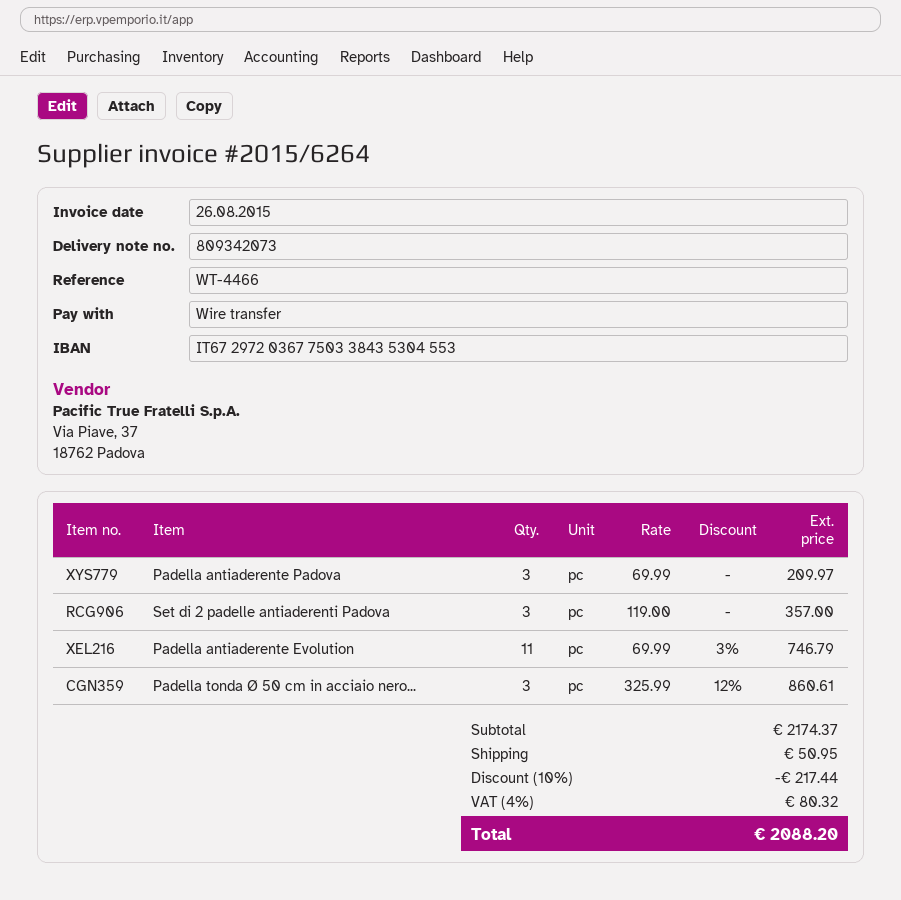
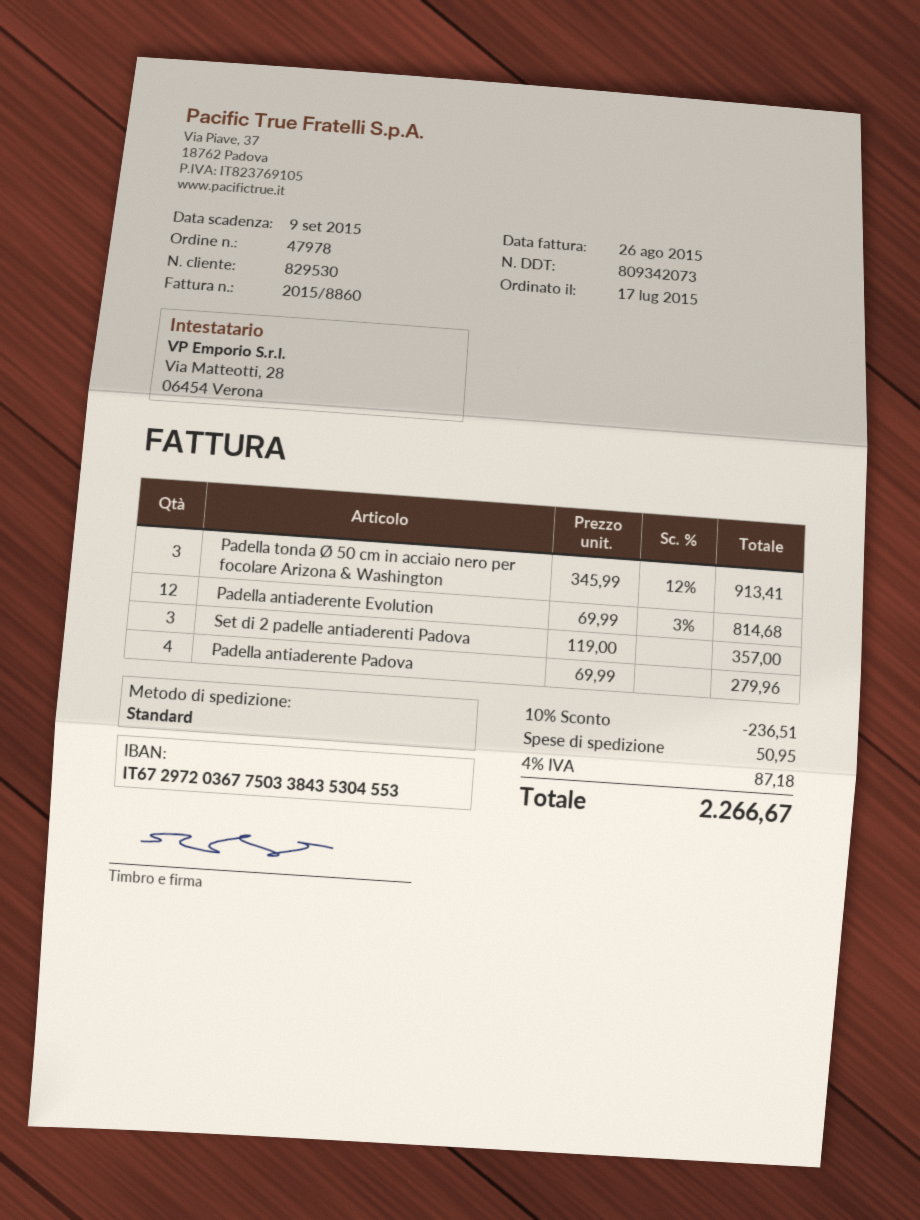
invoice number: 2015/6264 -> 2015/8860
Padella antiaderente Padova: 3 x 69.99 = 209.97 -> 4 x 69.99 = 279.96
Padella antiaderente Evolution: 11 x 69.99 - 3% = 746.79 -> 12 x 69.99 - 3% = 814.68
Padella tonda Ø 50 cm in acciaio nero...: 3 x 325.99 - 12% = 860.61 -> 3 x 345.99 - 12% = 913.41
discount: 10% = 217.44 -> 10% = 236.51
tax: 4% = 80.32 -> 4% = 87.18
total: 2088.20 -> 2266.67

